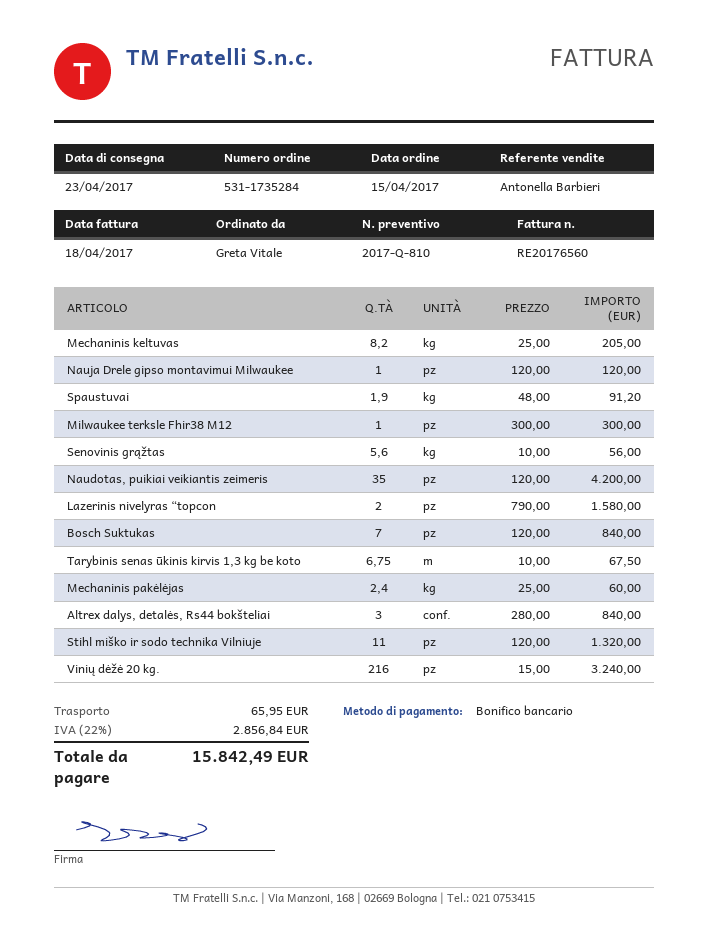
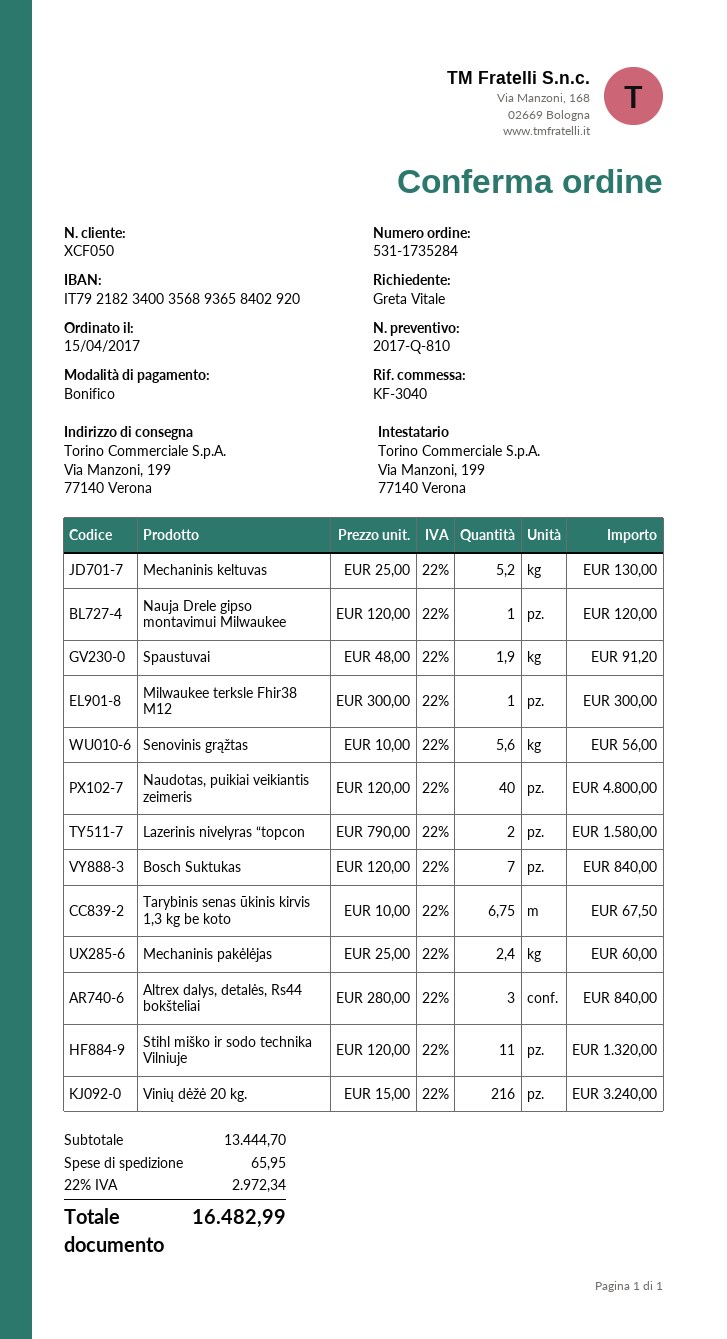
Mechaninis keltuvas: 8.2 x 25.00 = 205.00 -> 5.2 x 25.00 = 130.00
Naudotas, puikiai veikiantis zeimeris: 35 x 120.00 = 4200.00 -> 40 x 120.00 = 4800.00
tax: 22% = 2856.84 -> 22% = 2972.34
total: 15842.49 -> 16482.99

